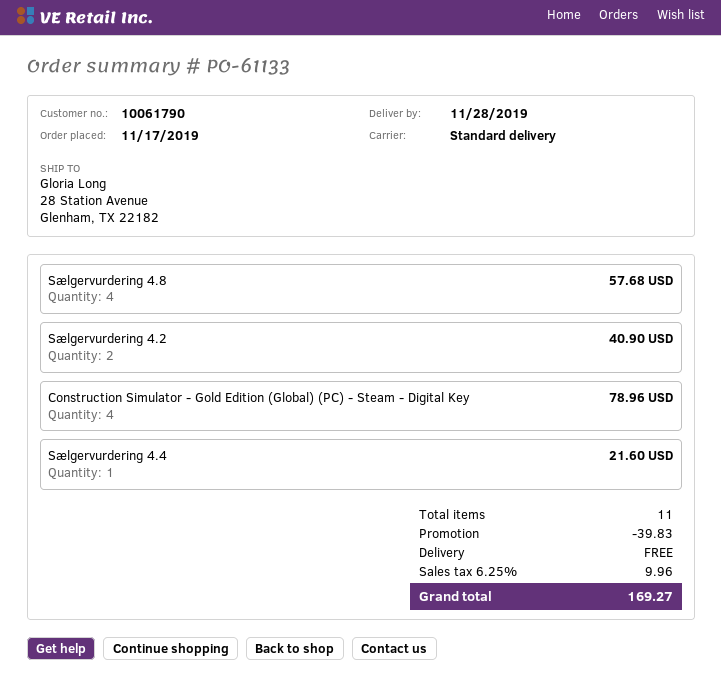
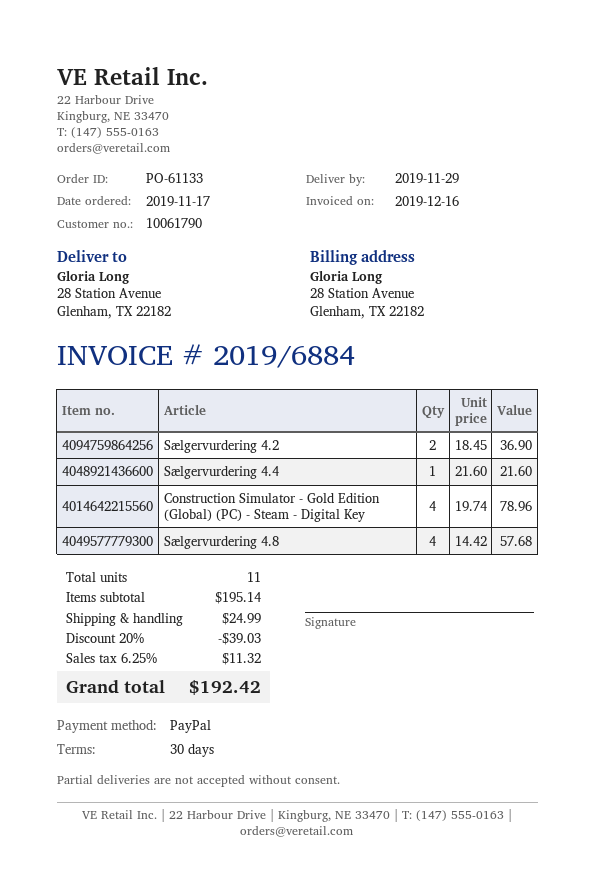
delivery date: 2019-11-28 -> 2019-11-29
Sælgervurdering 4.2: 2 for 40.90 -> 2 for 36.90
discount: 39.83 -> 39.03
shipping: 0.00 -> 24.99
tax: 6.25% = 9.96 -> 6.25% = 11.32
total: 169.27 -> 192.42

